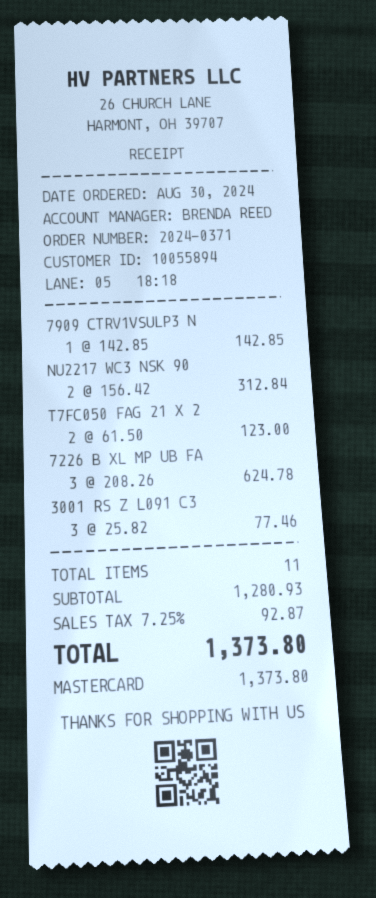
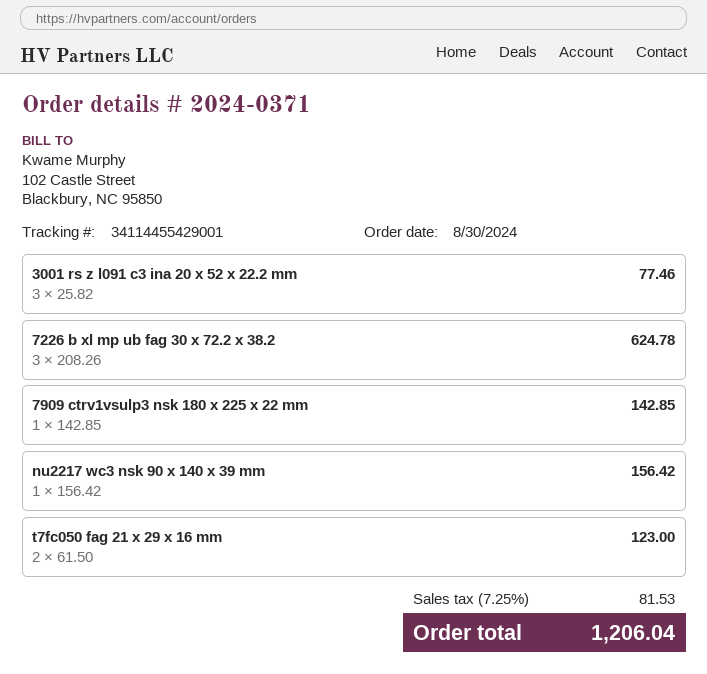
NU2217 WC3 NSK 90: 2 x 156.42 = 312.84 -> 1 x 156.42 = 156.42
tax: 7.25% = 92.87 -> 7.25% = 81.53
total: 1373.80 -> 1206.04

